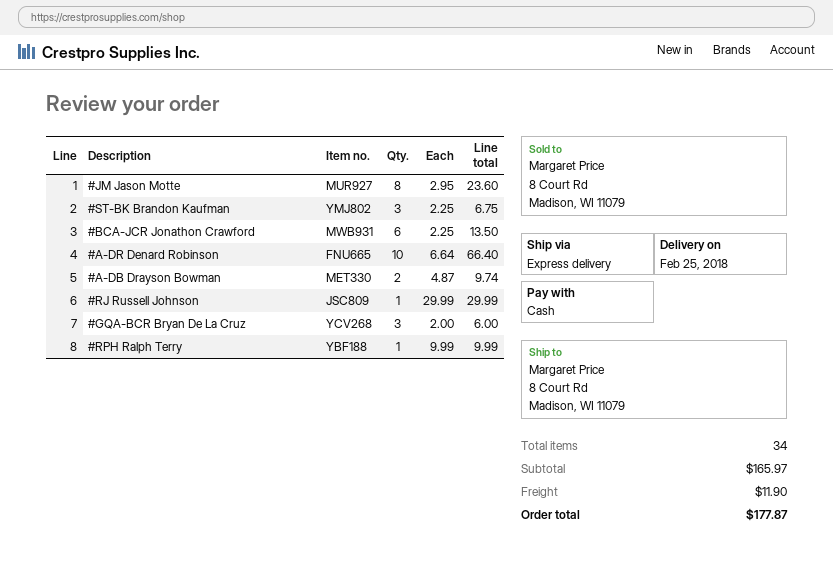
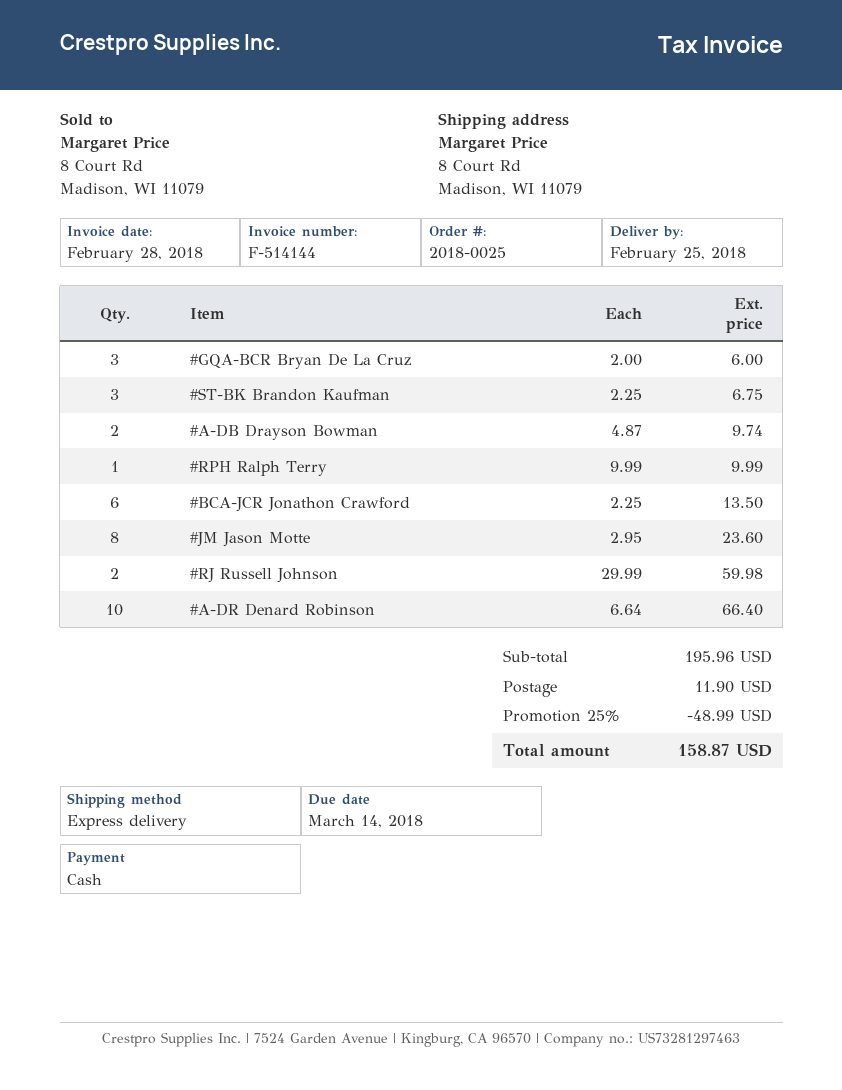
#RJ Russell Johnson: 1 x 29.99 = 29.99 -> 2 x 29.99 = 59.98
subtotal: 165.97 -> 195.96
discount: none -> 25% = 48.99
total: 177.87 -> 158.87

